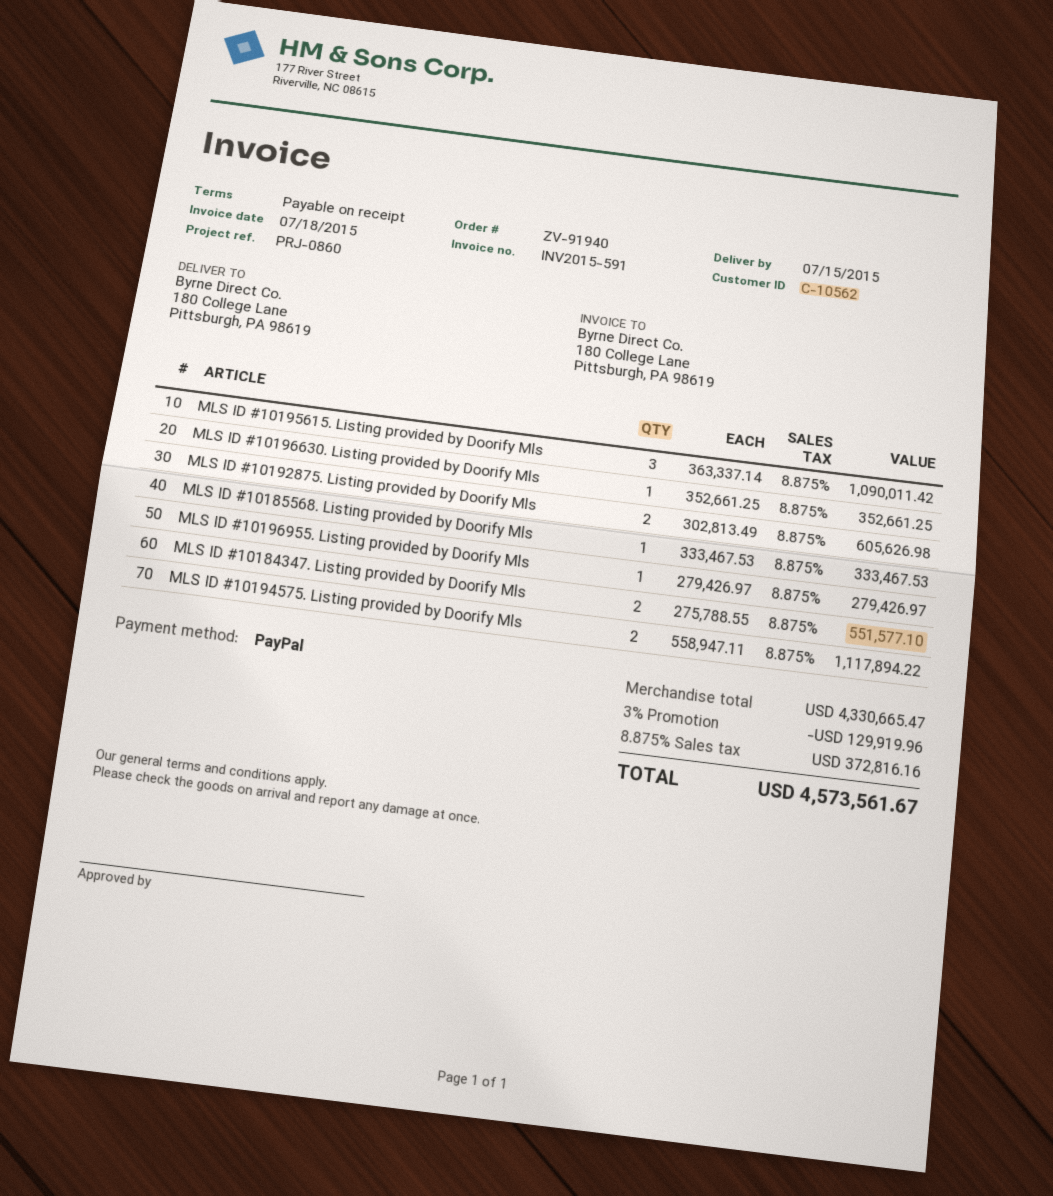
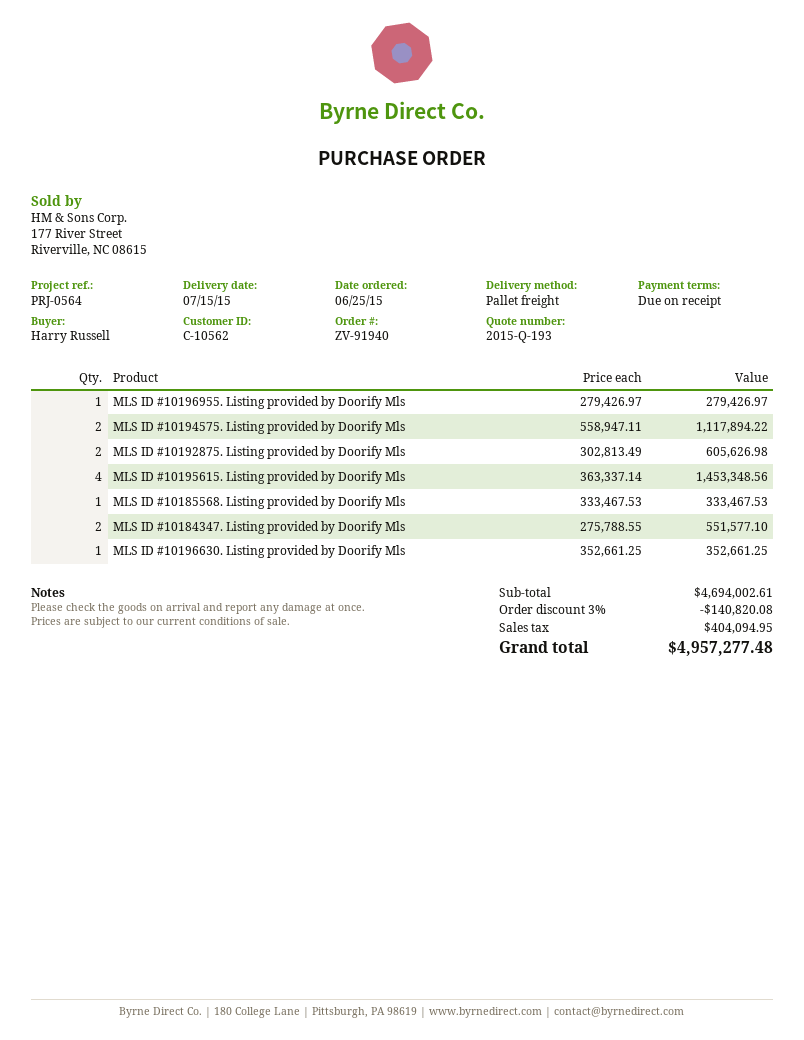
reference: PRJ-0860 -> PRJ-0564
MLS ID #10195615. Listing provided by Doorify Mls: 3 x 363337.14 = 1090011.42 -> 4 x 363337.14 = 1453348.56
subtotal: 4330665.47 -> 4694002.61
discount: 3% = 129919.96 -> 3% = 140820.08
tax: 372816.16 -> 404094.95
total: 4573561.67 -> 4957277.48

